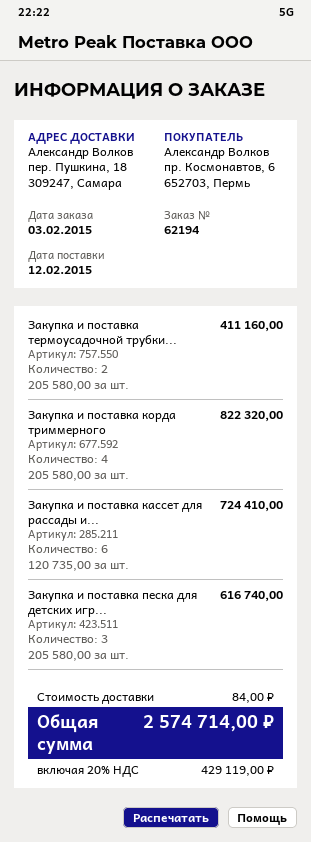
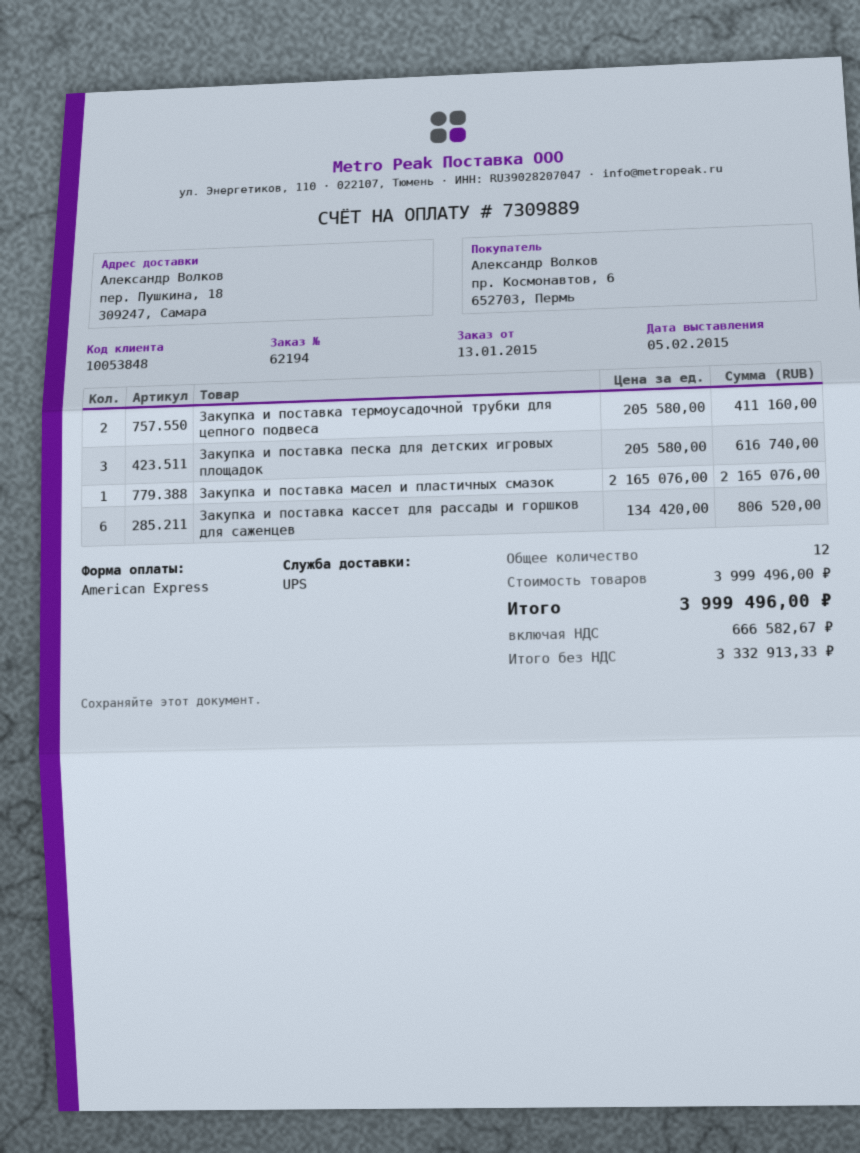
order date: 2015-02-03 -> 2015-01-13
Закупка и поставка корда триммерного: 4 x 205580.00 = 822320.00 -> none
Закупка и поставка кассет для рассады и...: 6 x 120735.00 = 724410.00 -> 6 x 134420.00 = 806520.00
Закупка и поставка масел и пластичных смазок: none -> 1 x 2165076.00 = 2165076.00
shipping: 84.00 -> none
tax: 429119.00 -> 666582.67
total: 2574714.00 -> 3999496.00

